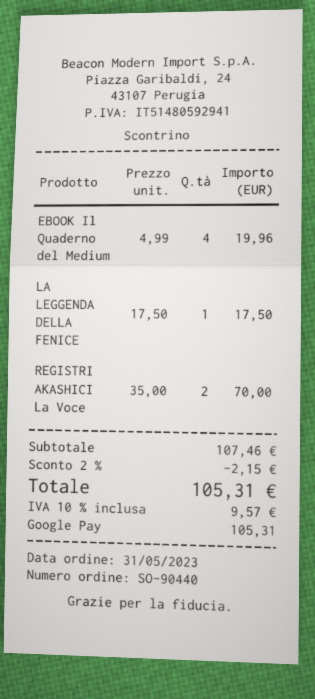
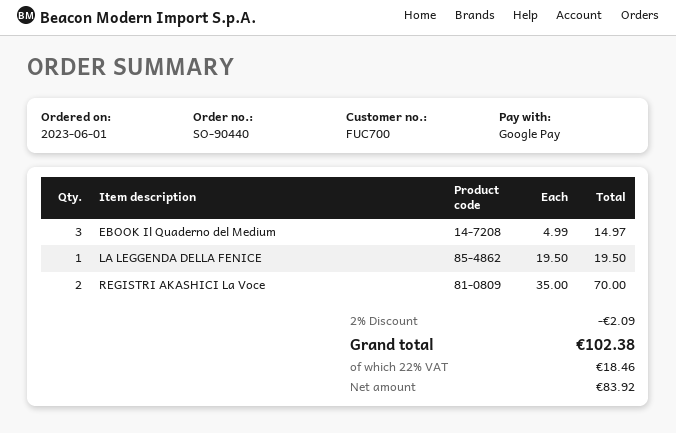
order date: 2023-05-31 -> 2023-06-01
EBOOK Il Quaderno del Medium: 4 x 4.99 = 19.96 -> 3 x 4.99 = 14.97
LA LEGGENDA DELLA FENICE: 1 x 17.50 = 17.50 -> 1 x 19.50 = 19.50
discount: 2% = 2.15 -> 2% = 2.09
tax: 10% = 9.57 -> 22% = 18.46
total: 105.31 -> 102.38

